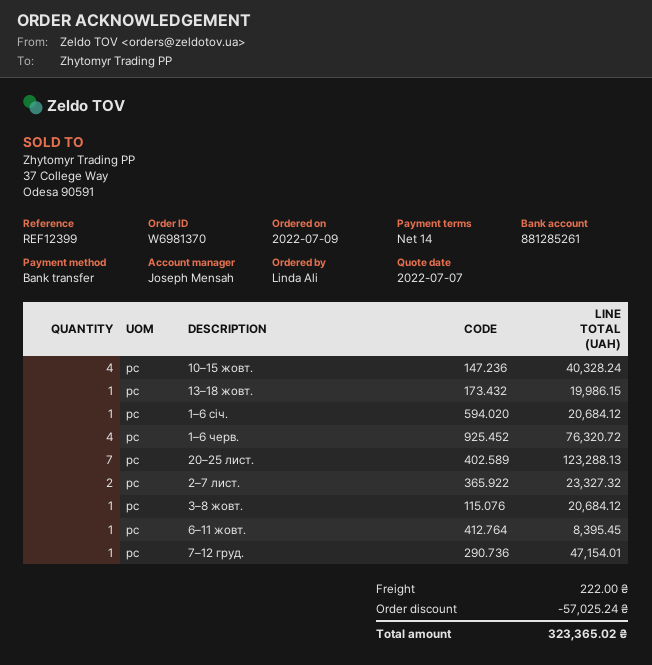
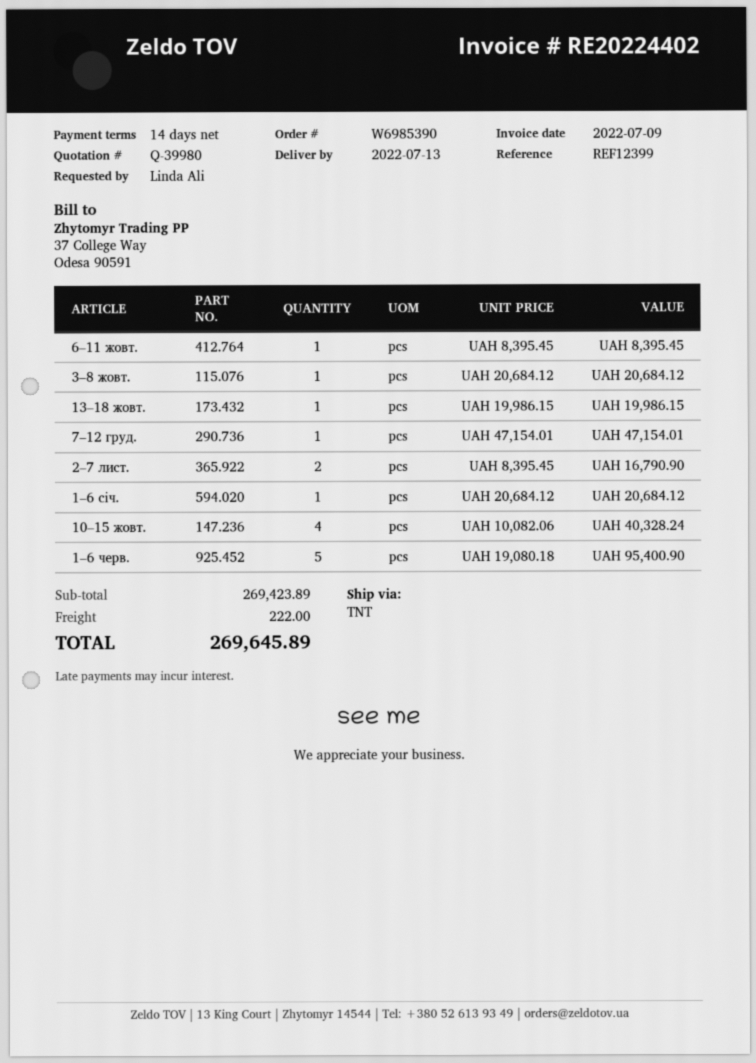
order number: W6981370 -> W6985390
1–6 черв.: 4 for 76320.72 -> 5 for 95400.90
20–25 лист.: 7 for 123288.13 -> none
2–7 лист.: 2 for 23327.32 -> 2 for 16790.90
discount: 57025.24 -> none
total: 323365.02 -> 269645.89

